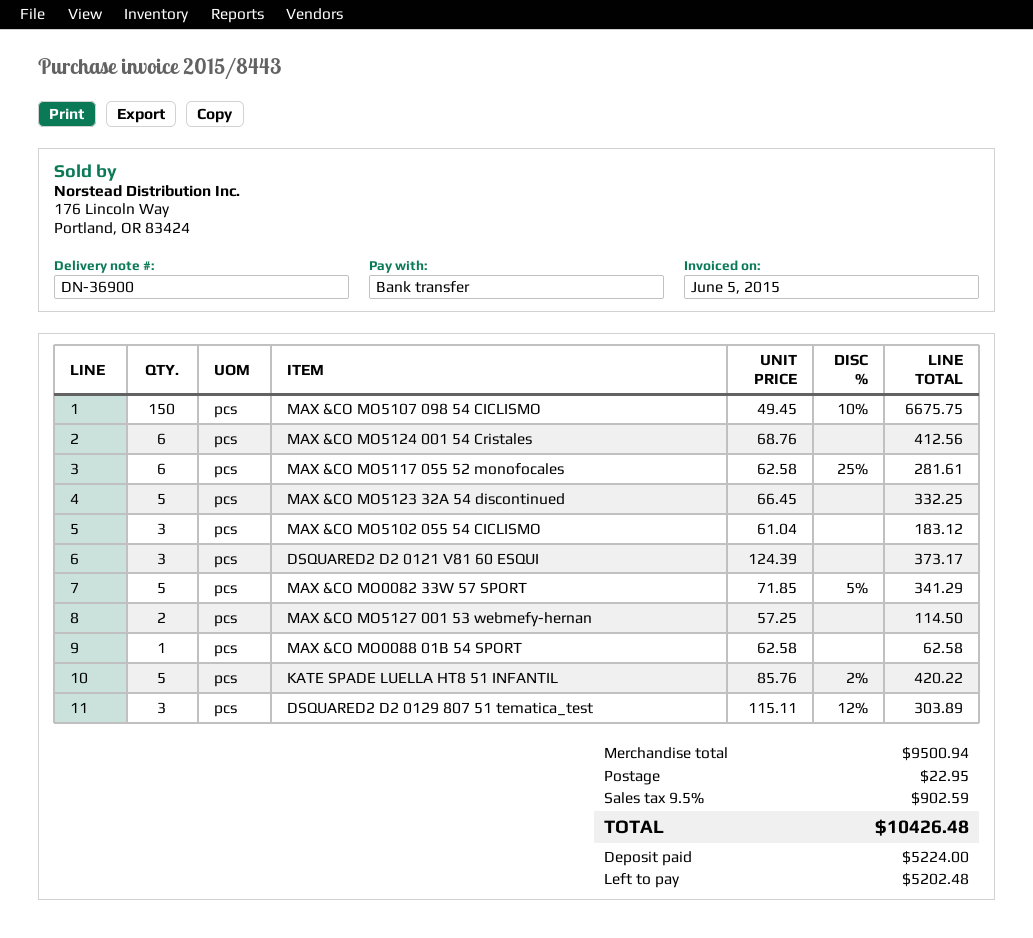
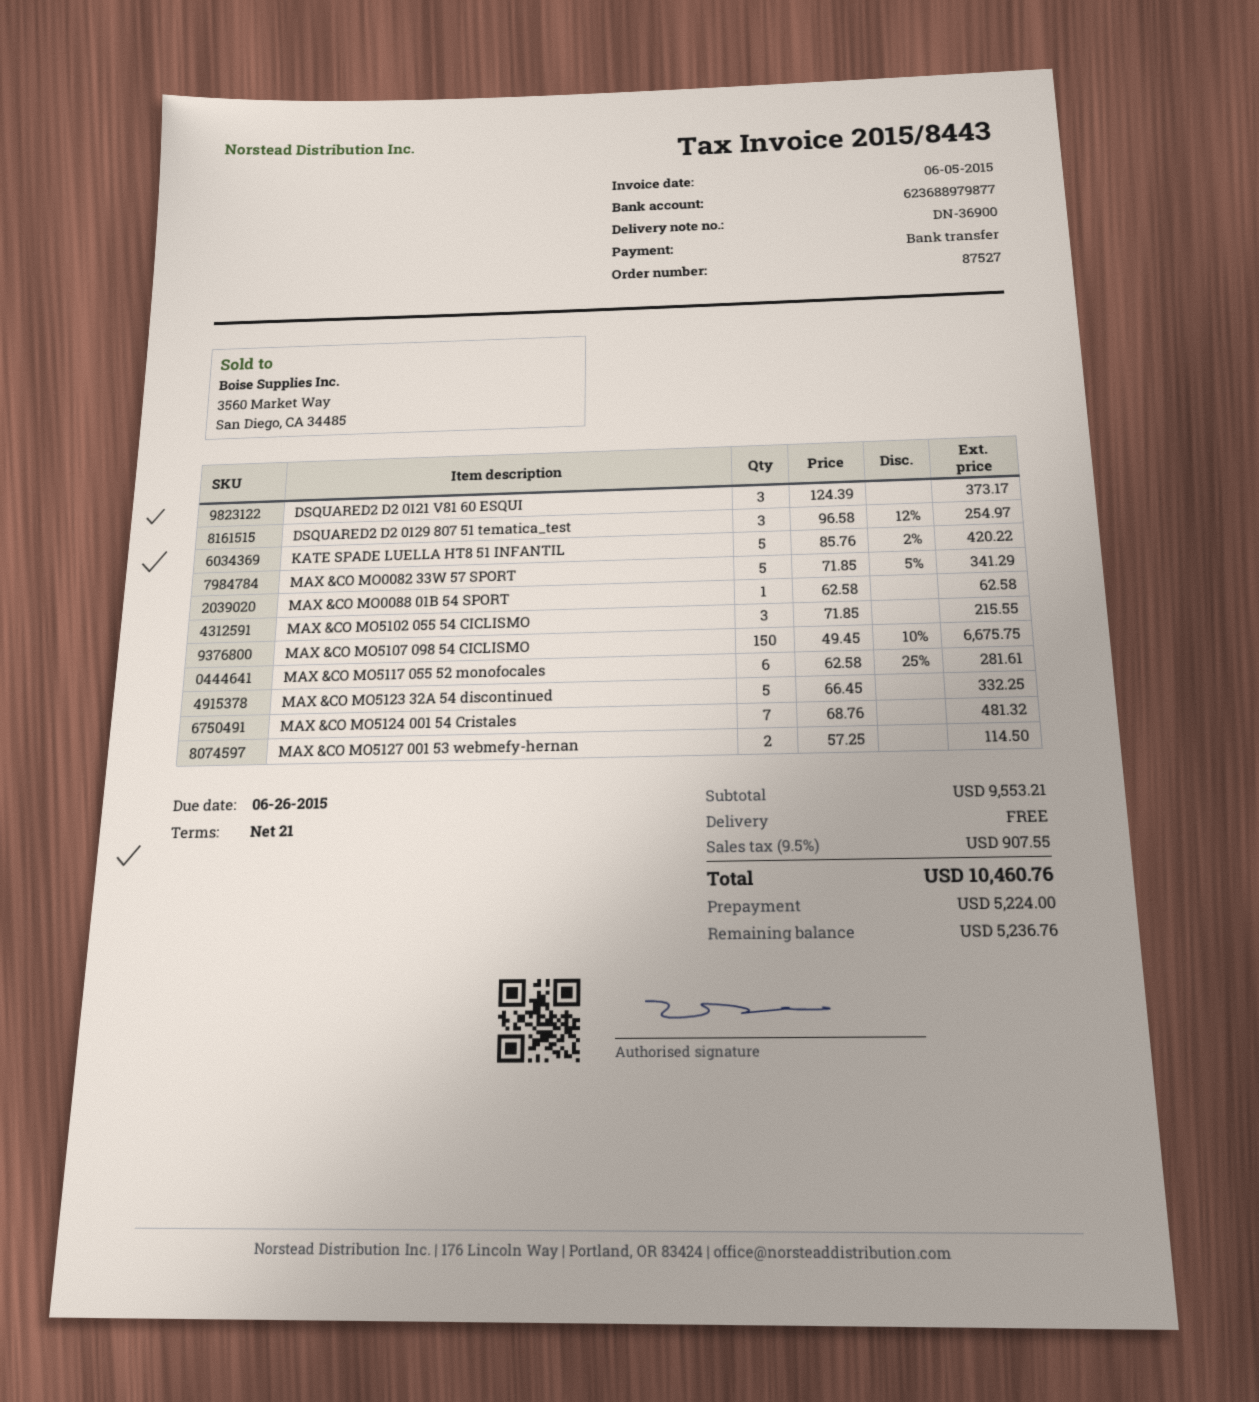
MAX &CO MO5124 001 54 Cristales: 6 x 68.76 = 412.56 -> 7 x 68.76 = 481.32
MAX &CO MO5102 055 54 CICLISMO: 3 x 61.04 = 183.12 -> 3 x 71.85 = 215.55
DSQUARED2 D2 0129 807 51 tematica_test: 3 x 115.11 - 12% = 303.89 -> 3 x 96.58 - 12% = 254.97
subtotal: 9500.94 -> 9553.21
shipping: 22.95 -> 0.00
tax: 9.5% = 902.59 -> 9.5% = 907.55
total: 10426.48 -> 10460.76
balance: 5202.48 -> 5236.76

